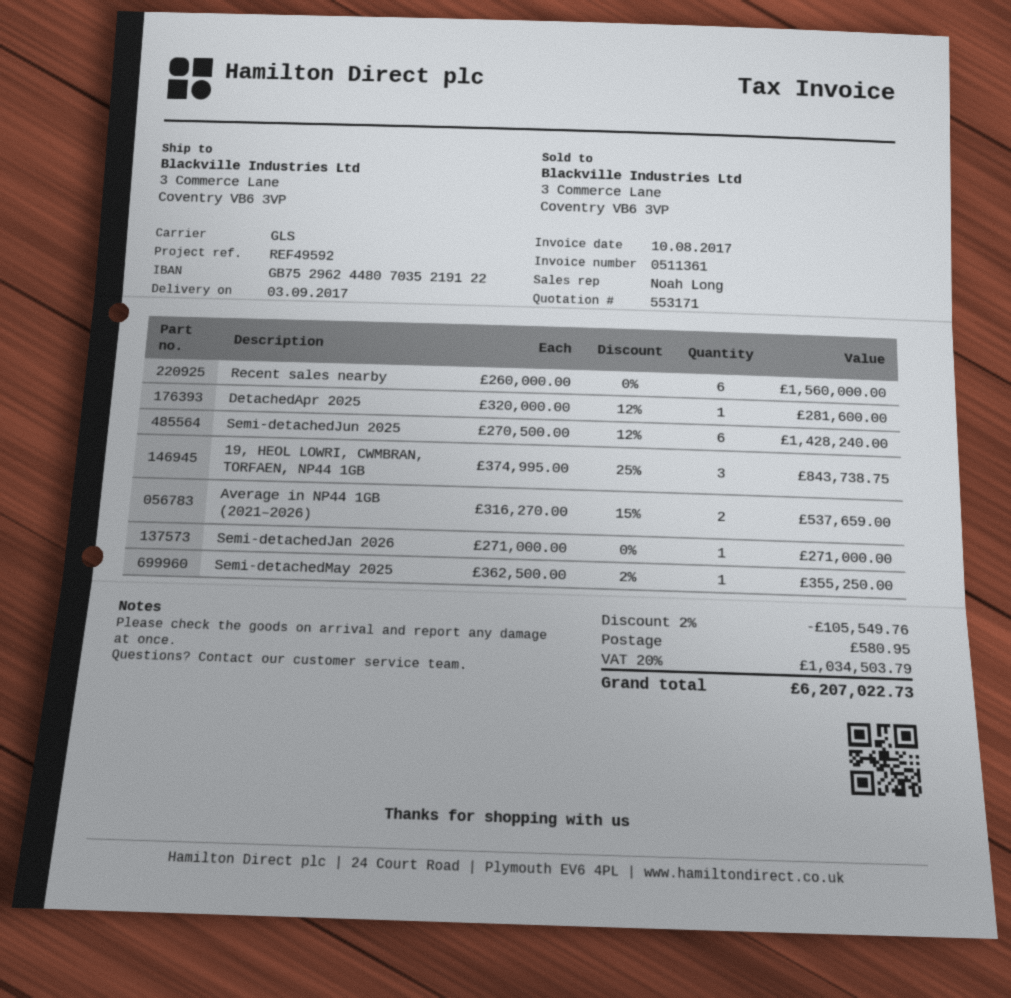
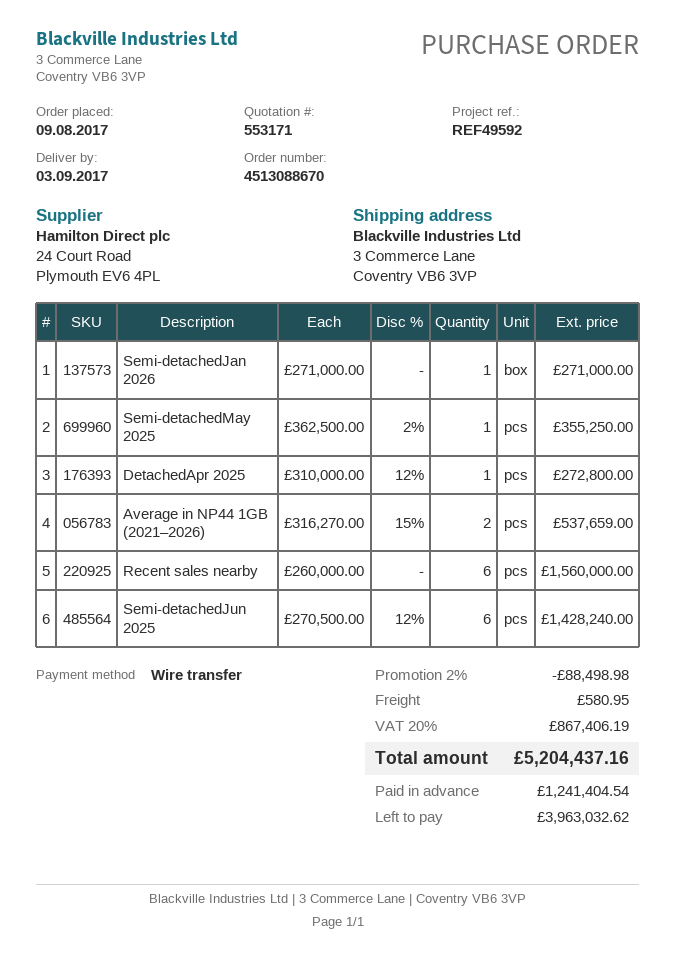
DetachedApr 2025: 1 x 320000.00 - 12% = 281600.00 -> 1 x 310000.00 - 12% = 272800.00
19, HEOL LOWRI, CWMBRAN, TORFAEN, NP44 1GB: 3 x 374995.00 - 25% = 843738.75 -> none
discount: 2% = 105549.76 -> 2% = 88498.98
tax: 20% = 1034503.79 -> 20% = 867406.19
total: 6207022.73 -> 5204437.16

